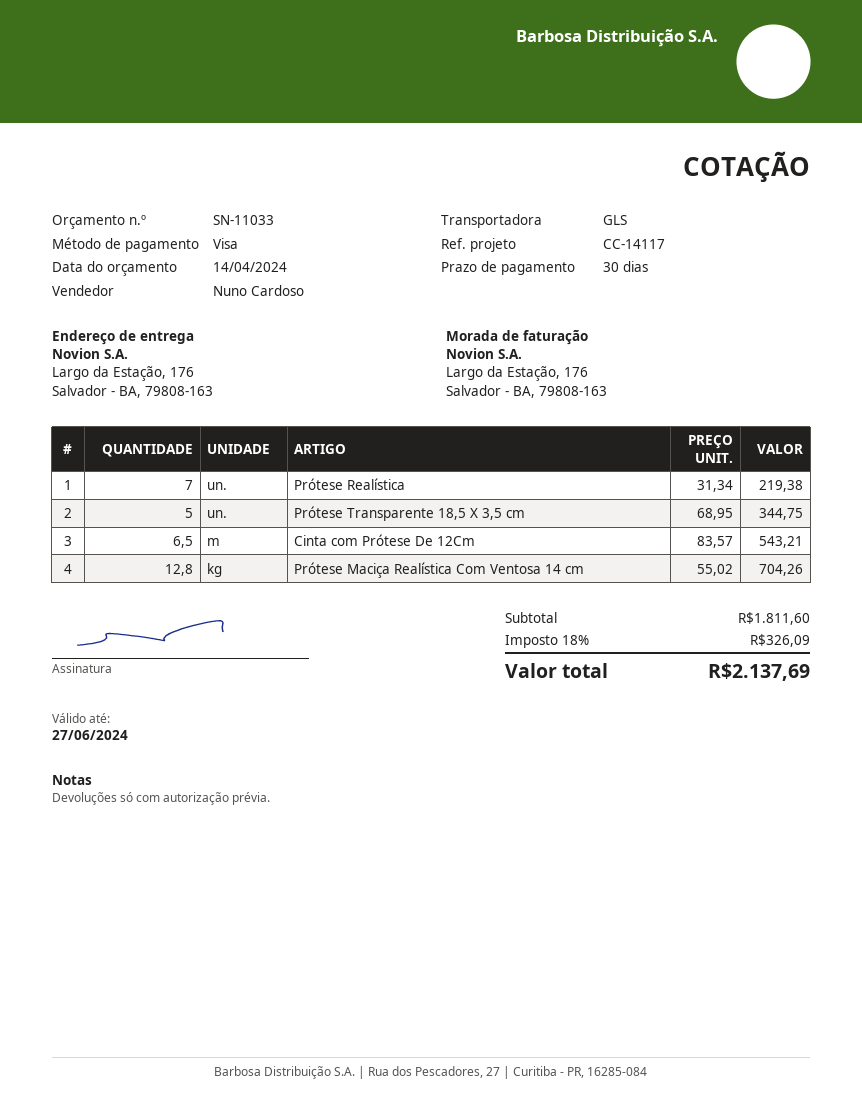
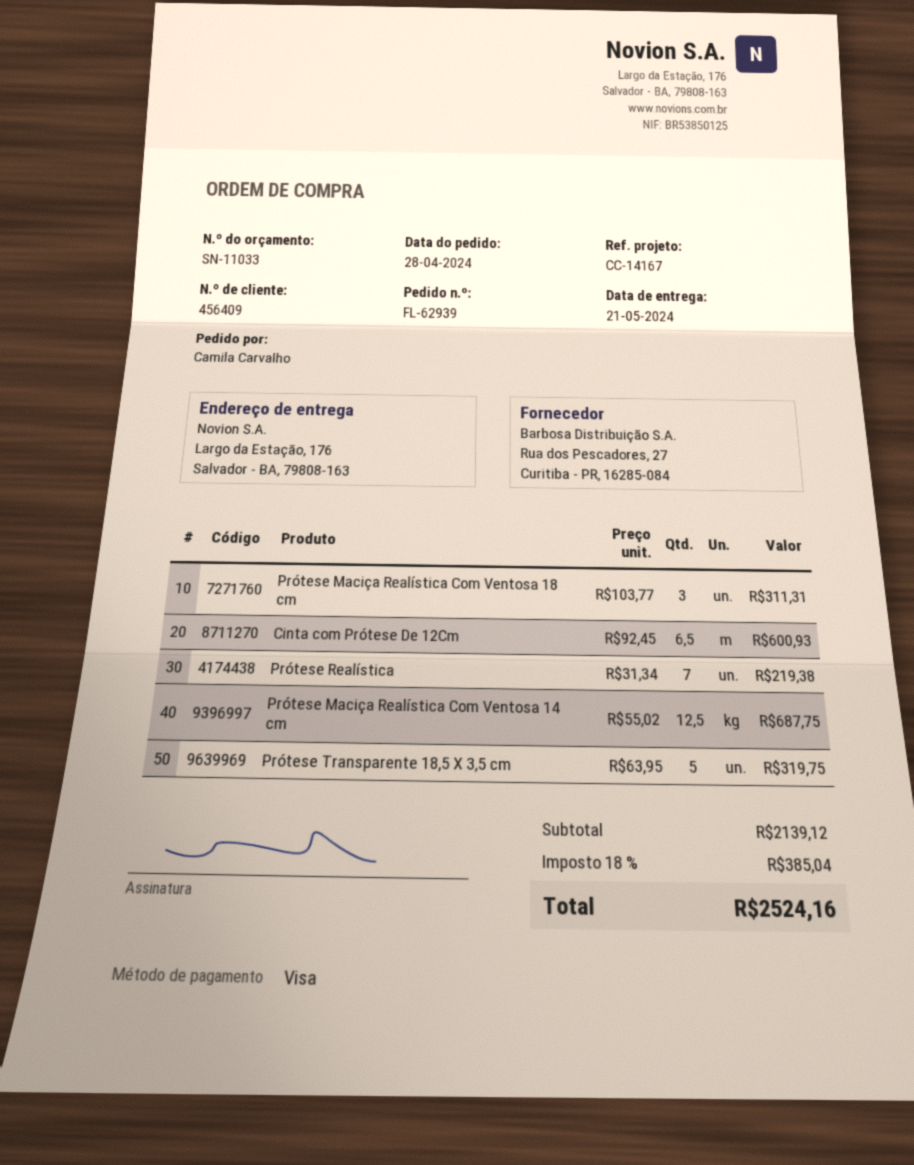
reference: CC-14117 -> CC-14167
Prótese Transparente 18,5 X 3,5 cm: 5 x 68.95 = 344.75 -> 5 x 63.95 = 319.75
Cinta com Prótese De 12Cm: 6.5 x 83.57 = 543.21 -> 6.5 x 92.45 = 600.93
Prótese Maciça Realística Com Ventosa 14 cm: 12.8 x 55.02 = 704.26 -> 12.5 x 55.02 = 687.75
Prótese Maciça Realística Com Ventosa 18 cm: none -> 3 x 103.77 = 311.31
subtotal: 1811.60 -> 2139.12
tax: 18% = 326.09 -> 18% = 385.04
total: 2137.69 -> 2524.16

